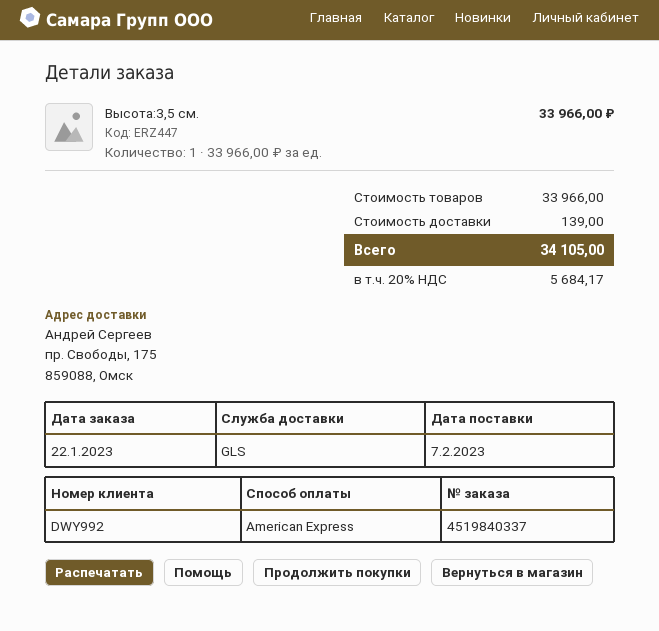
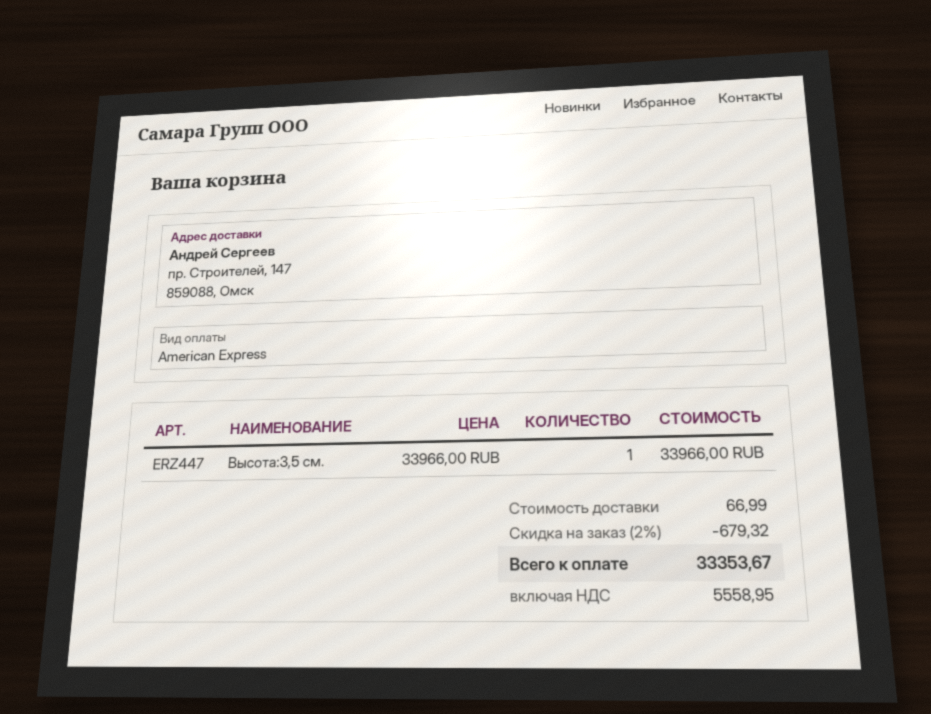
ship to: пр. Свободы, 175, 859088, Омск -> пр. Строителей, 147, 859088, Омск
discount: none -> 2% = 679.32
shipping: 139.00 -> 66.99
tax: 5684.17 -> 5558.95
total: 34105.00 -> 33353.67

